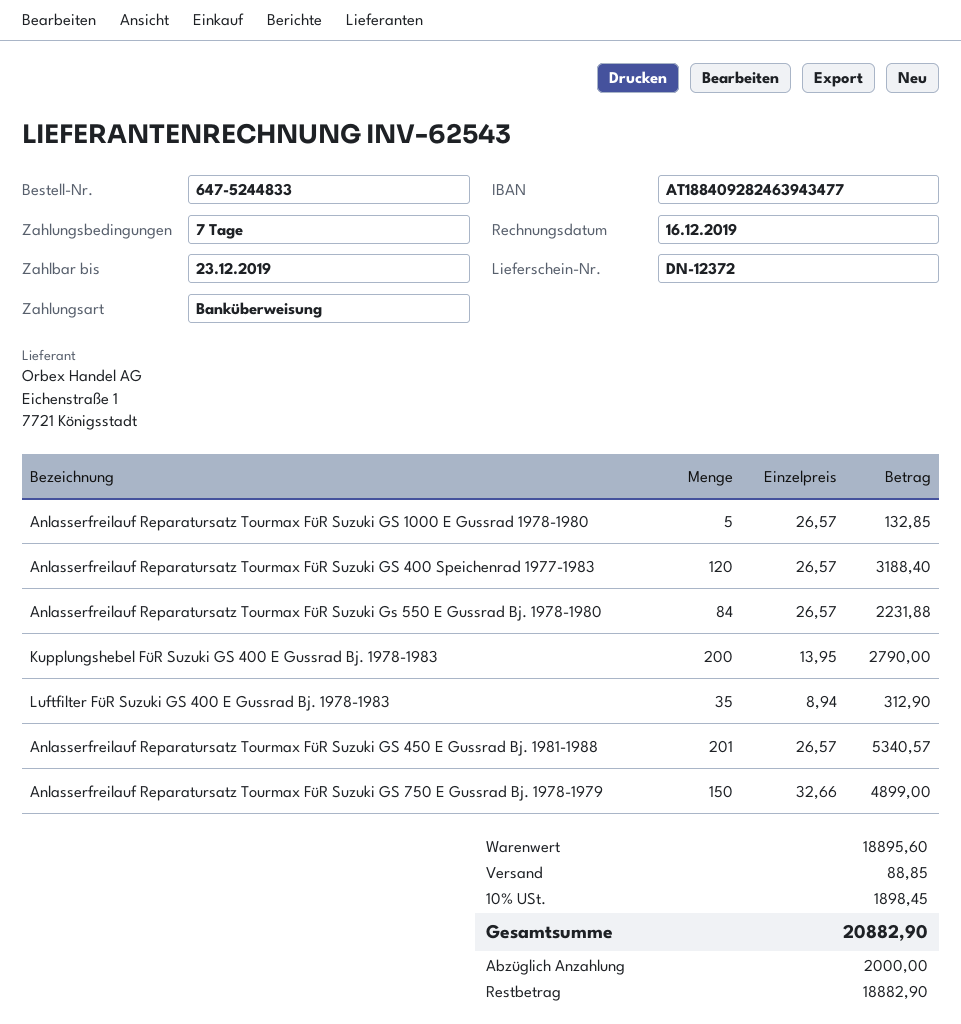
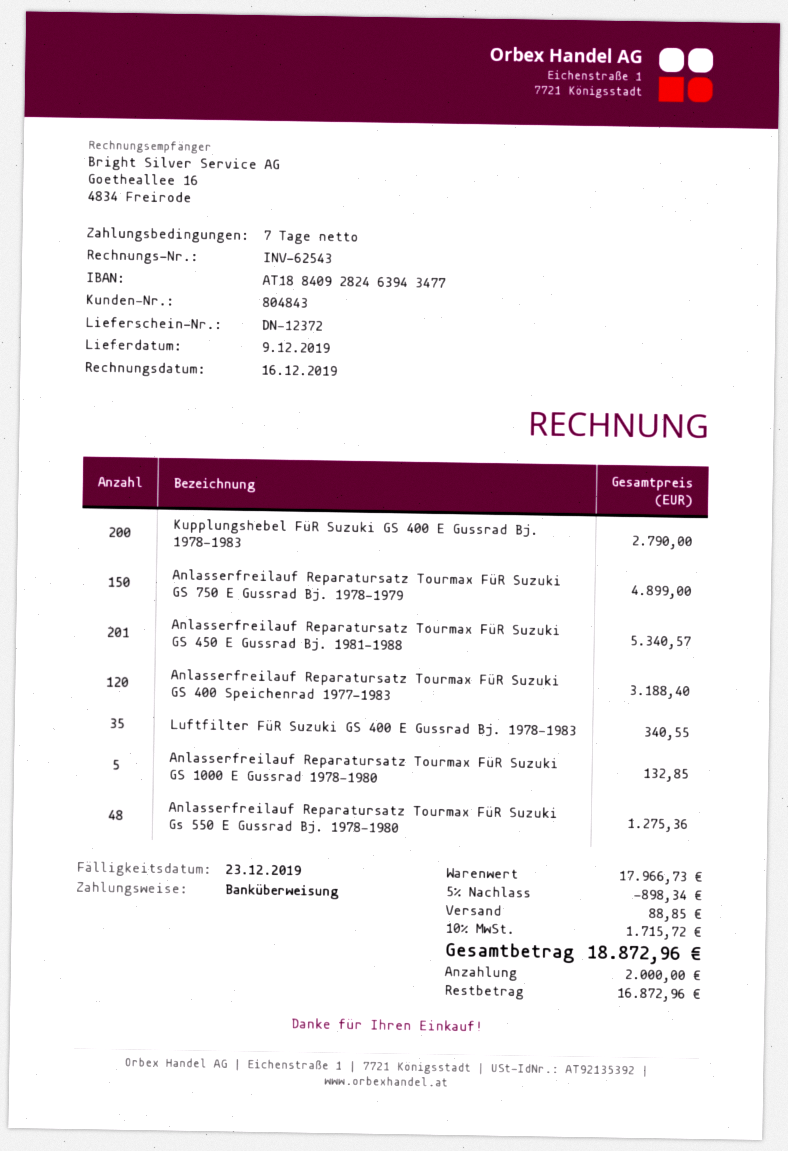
Anlasserfreilauf Reparatursatz Tourmax FüR Suzuki Gs 550 E Gussrad Bj. 1978-1980: 84 for 2231.88 -> 48 for 1275.36
Luftfilter FüR Suzuki GS 400 E Gussrad Bj. 1978-1983: 35 for 312.90 -> 35 for 340.55
subtotal: 18895.60 -> 17966.73
discount: none -> 5% = 898.34
tax: 10% = 1898.45 -> 10% = 1715.72
total: 20882.90 -> 18872.96
balance: 18882.90 -> 16872.96

